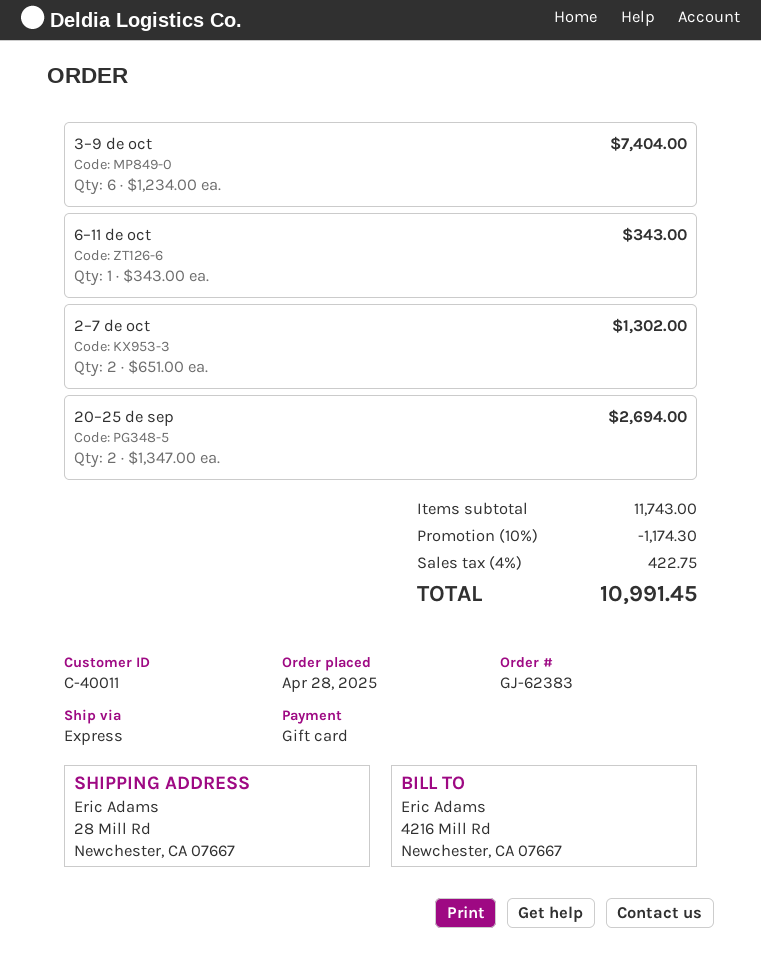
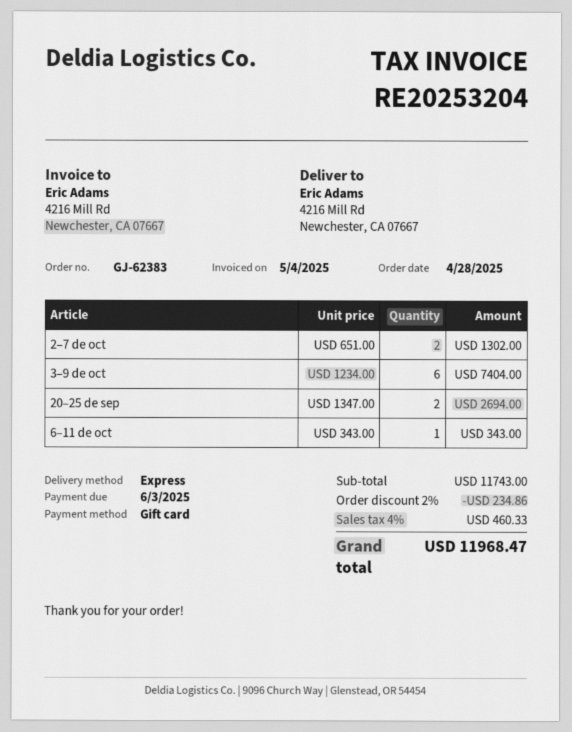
ship to: 28 Mill Rd, Newchester, CA 07667 -> 4216 Mill Rd, Newchester, CA 07667
discount: 10% = 1174.30 -> 2% = 234.86
tax: 4% = 422.75 -> 4% = 460.33
total: 10991.45 -> 11968.47

